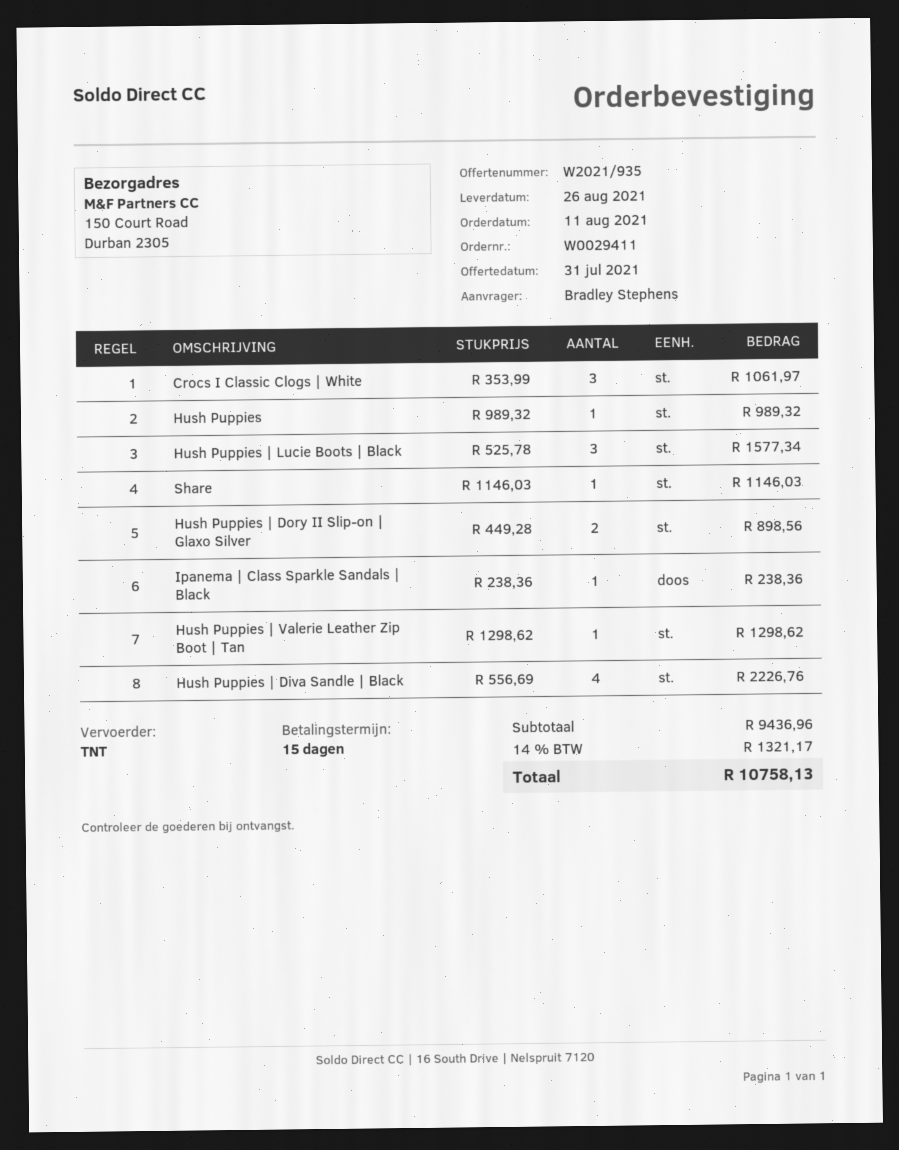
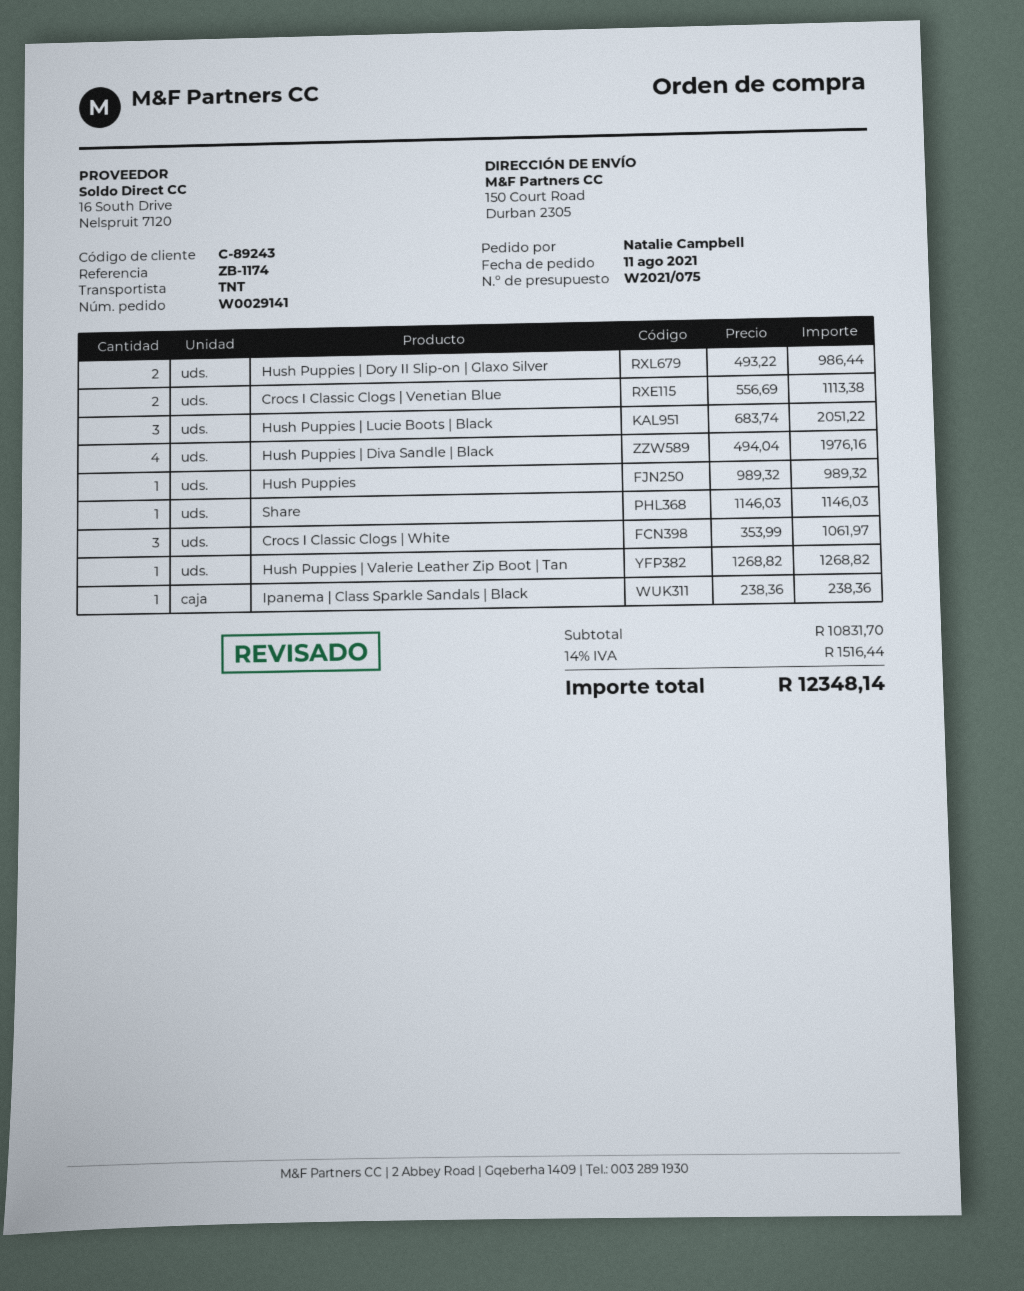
quote number: W2021/935 -> W2021/075
order number: W0029411 -> W0029141
ordered by: Bradley Stephens -> Natalie Campbell
Hush Puppies | Lucie Boots | Black: 3 x 525.78 = 1577.34 -> 3 x 683.74 = 2051.22
Hush Puppies | Dory II Slip-on | Glaxo Silver: 2 x 449.28 = 898.56 -> 2 x 493.22 = 986.44
Hush Puppies | Valerie Leather Zip Boot | Tan: 1 x 1298.62 = 1298.62 -> 1 x 1268.82 = 1268.82
Hush Puppies | Diva Sandle | Black: 4 x 556.69 = 2226.76 -> 4 x 494.04 = 1976.16
Crocs I Classic Clogs | Venetian Blue: none -> 2 x 556.69 = 1113.38
subtotal: 9436.96 -> 10831.70
tax: 14% = 1321.17 -> 14% = 1516.44
total: 10758.13 -> 12348.14

